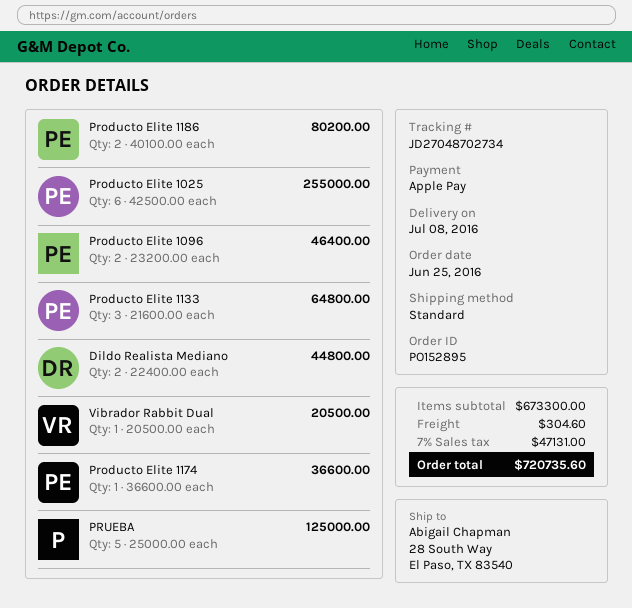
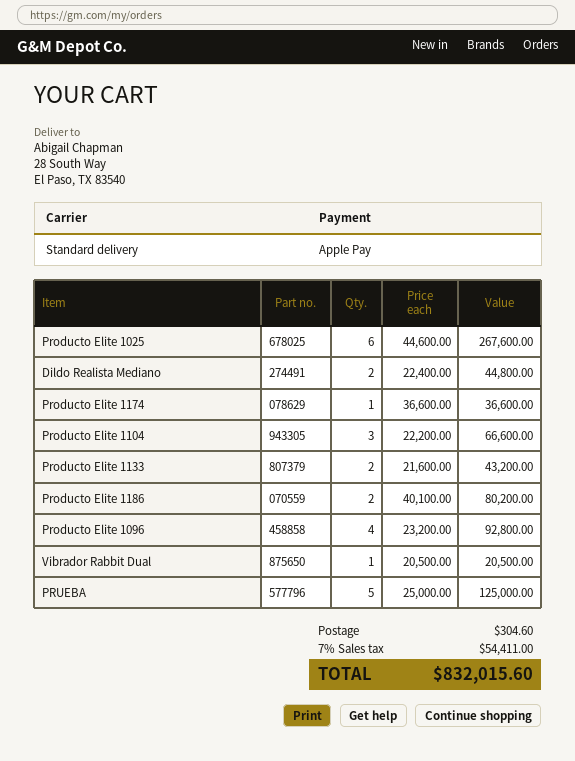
Producto Elite 1025: 6 x 42500.00 = 255000.00 -> 6 x 44600.00 = 267600.00
Producto Elite 1096: 2 x 23200.00 = 46400.00 -> 4 x 23200.00 = 92800.00
Producto Elite 1133: 3 x 21600.00 = 64800.00 -> 2 x 21600.00 = 43200.00
Producto Elite 1104: none -> 3 x 22200.00 = 66600.00
tax: 7% = 47131.00 -> 7% = 54411.00
total: 720735.60 -> 832015.60

